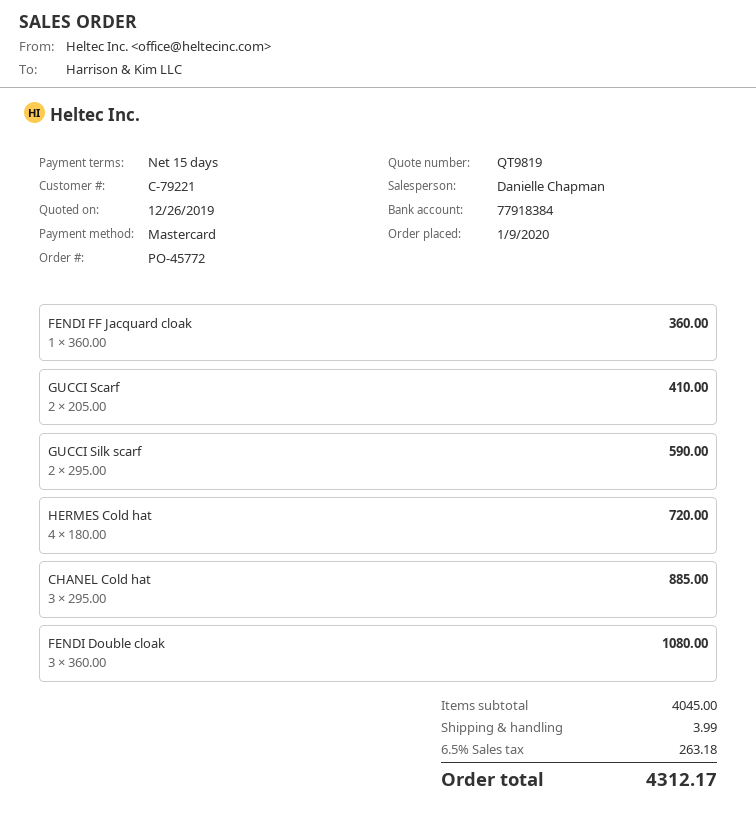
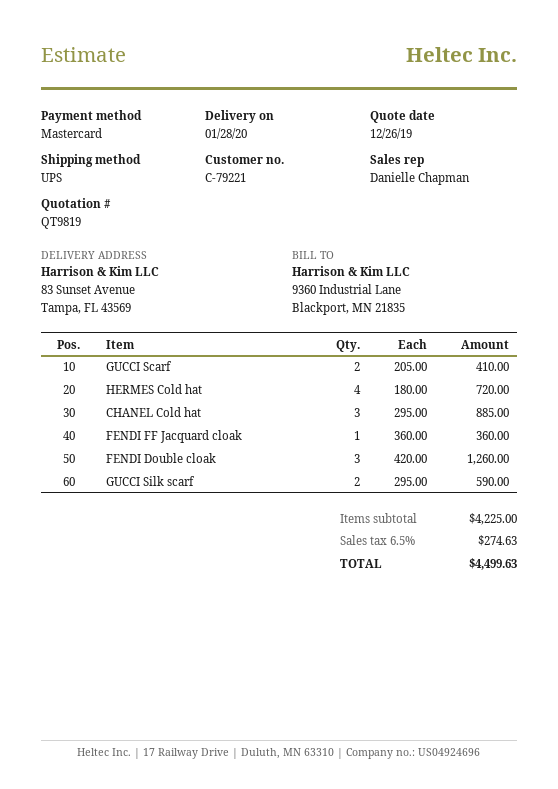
FENDI Double cloak: 3 x 360.00 = 1080.00 -> 3 x 420.00 = 1260.00
subtotal: 4045.00 -> 4225.00
shipping: 3.99 -> none
tax: 6.5% = 263.18 -> 6.5% = 274.63
total: 4312.17 -> 4499.63

